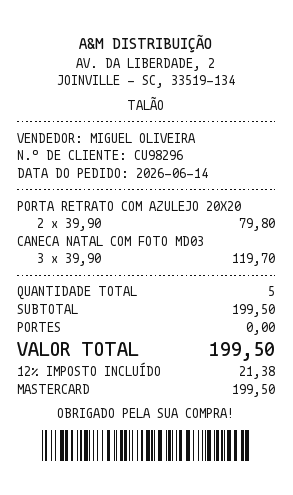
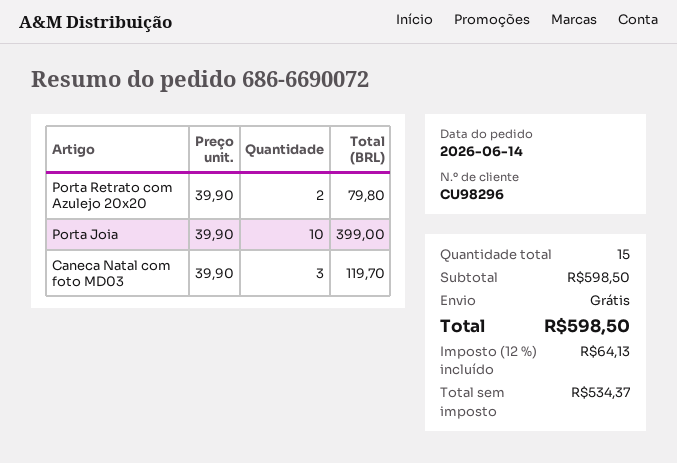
Porta Joia: none -> 10 x 39.90 = 399.00
total quantity: 5 -> 15
subtotal: 199.50 -> 598.50
tax: 12% = 21.38 -> 12% = 64.13
total: 199.50 -> 598.50

